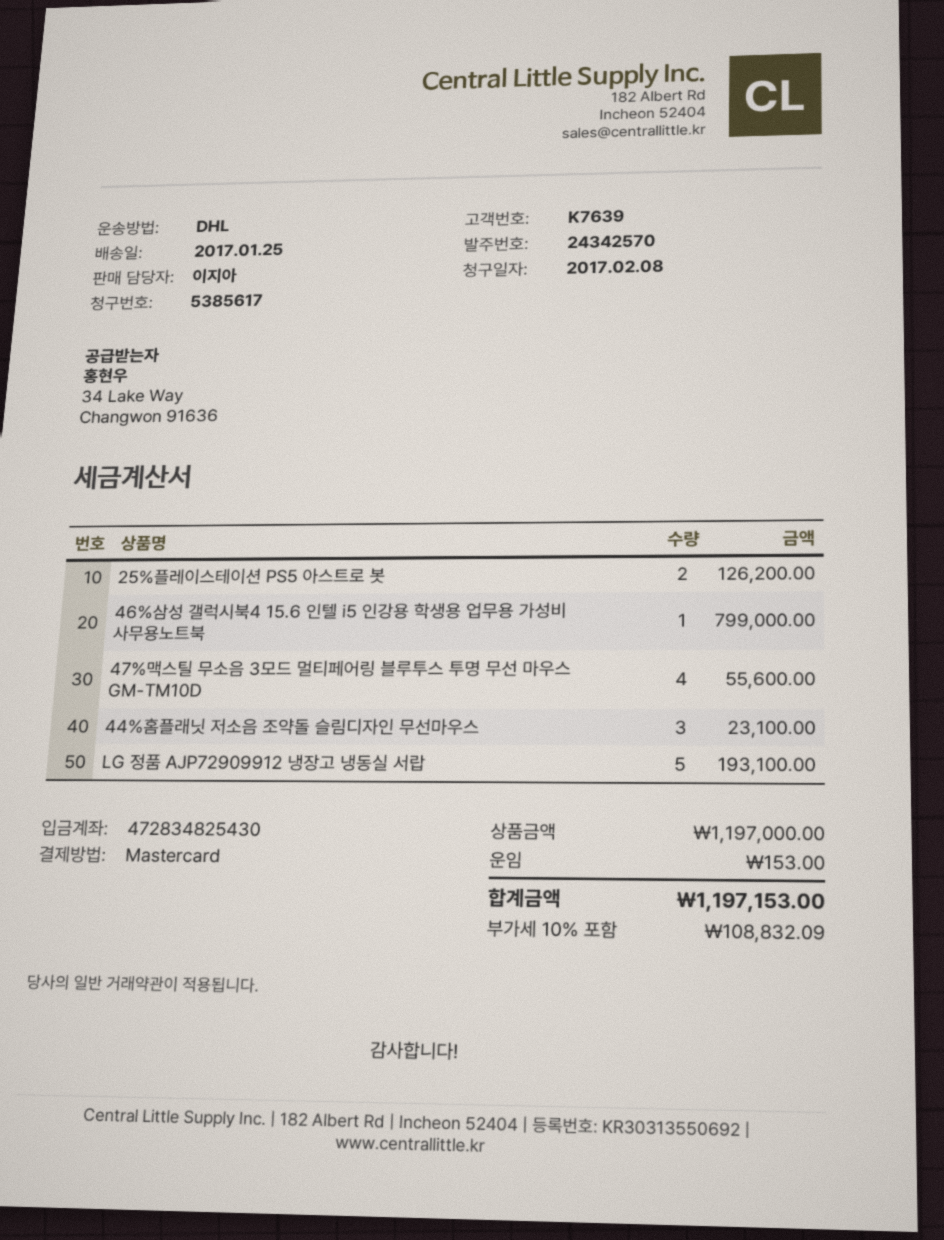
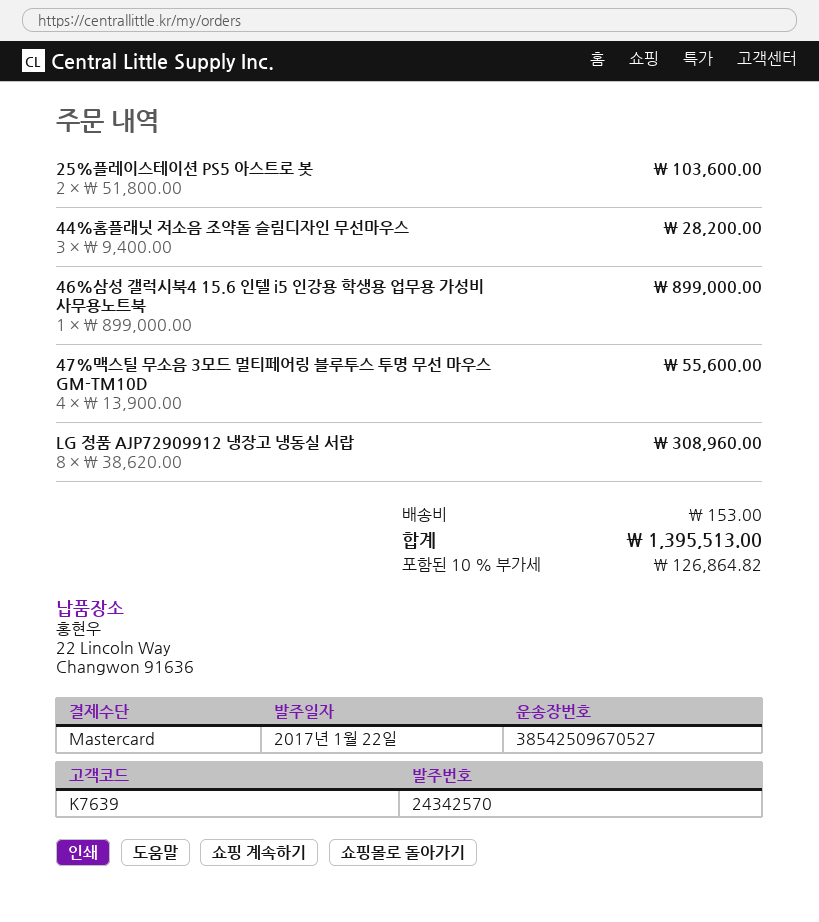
25%플레이스테이션 PS5 아스트로 봇: 2 for 126200.00 -> 2 for 103600.00
46%삼성 갤럭시북4 15.6 인텔 i5 인강용 학생용 업무용 가성비 사무용노트북: 1 for 799000.00 -> 1 for 899000.00
44%홈플래닛 저소음 조약돌 슬림디자인 무선마우스: 3 for 23100.00 -> 3 for 28200.00
LG 정품 AJP72909912 냉장고 냉동실 서랍: 5 for 193100.00 -> 8 for 308960.00
tax: 10% = 108832.09 -> 10% = 126864.82
total: 1197153.00 -> 1395513.00

